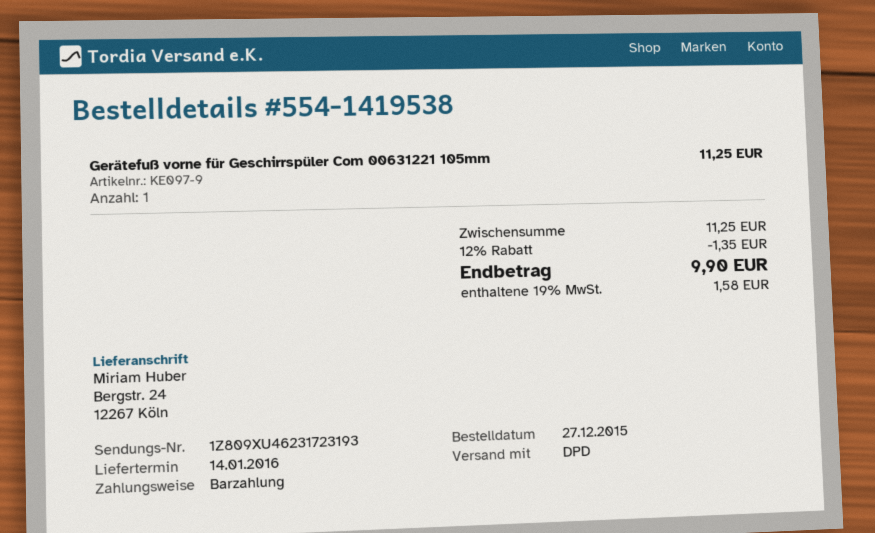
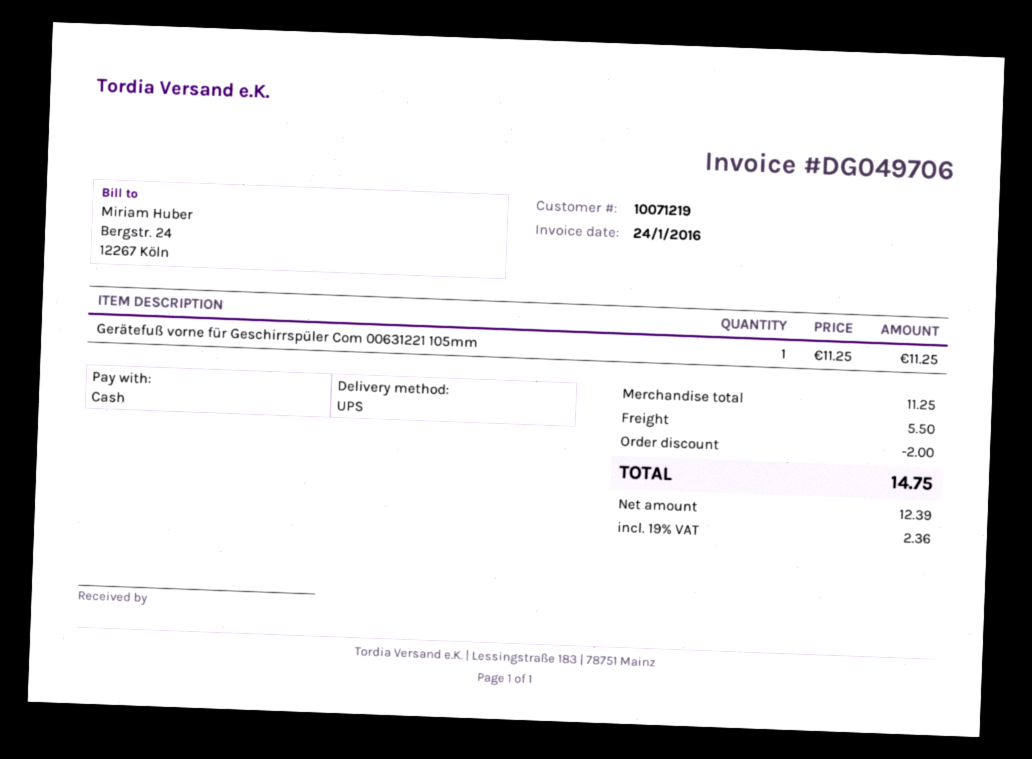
shipping method: DPD -> UPS
discount: 1.35 -> 2.00
shipping: none -> 5.50
tax: 19% = 1.58 -> 19% = 2.36
total: 9.90 -> 14.75

